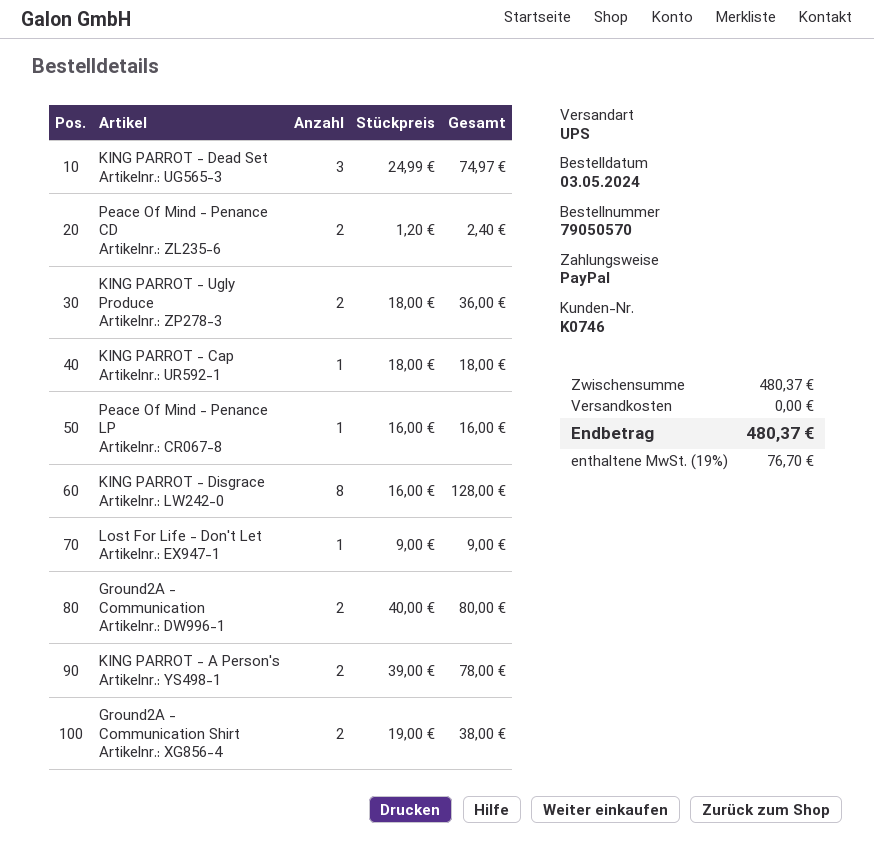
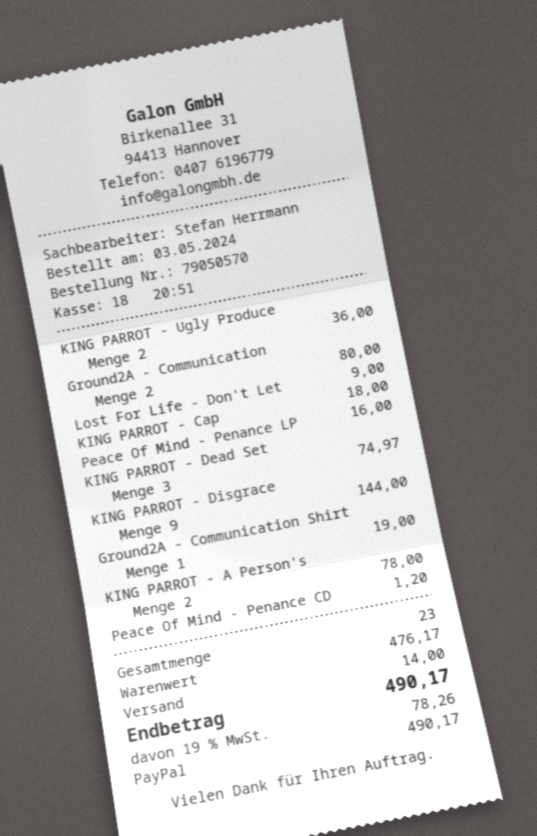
Peace Of Mind - Penance CD: 2 for 2.40 -> 1 for 1.20
KING PARROT - Disgrace: 8 for 128.00 -> 9 for 144.00
Ground2A - Communication Shirt: 2 for 38.00 -> 1 for 19.00
subtotal: 480.37 -> 476.17
shipping: 0.00 -> 14.00
tax: 19% = 76.70 -> 19% = 78.26
total: 480.37 -> 490.17

